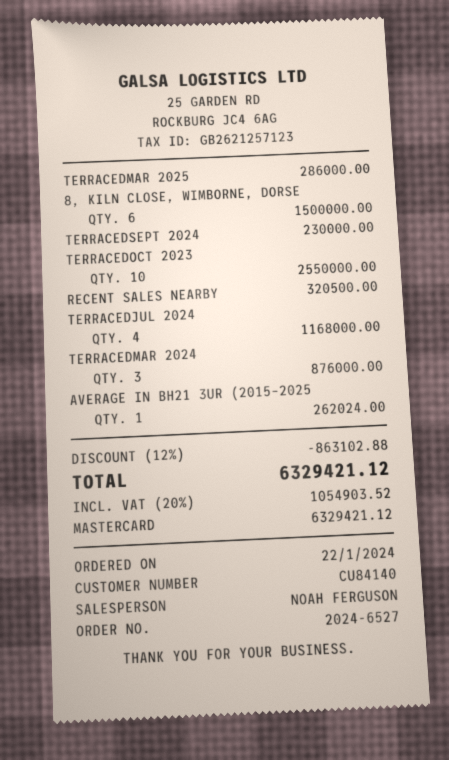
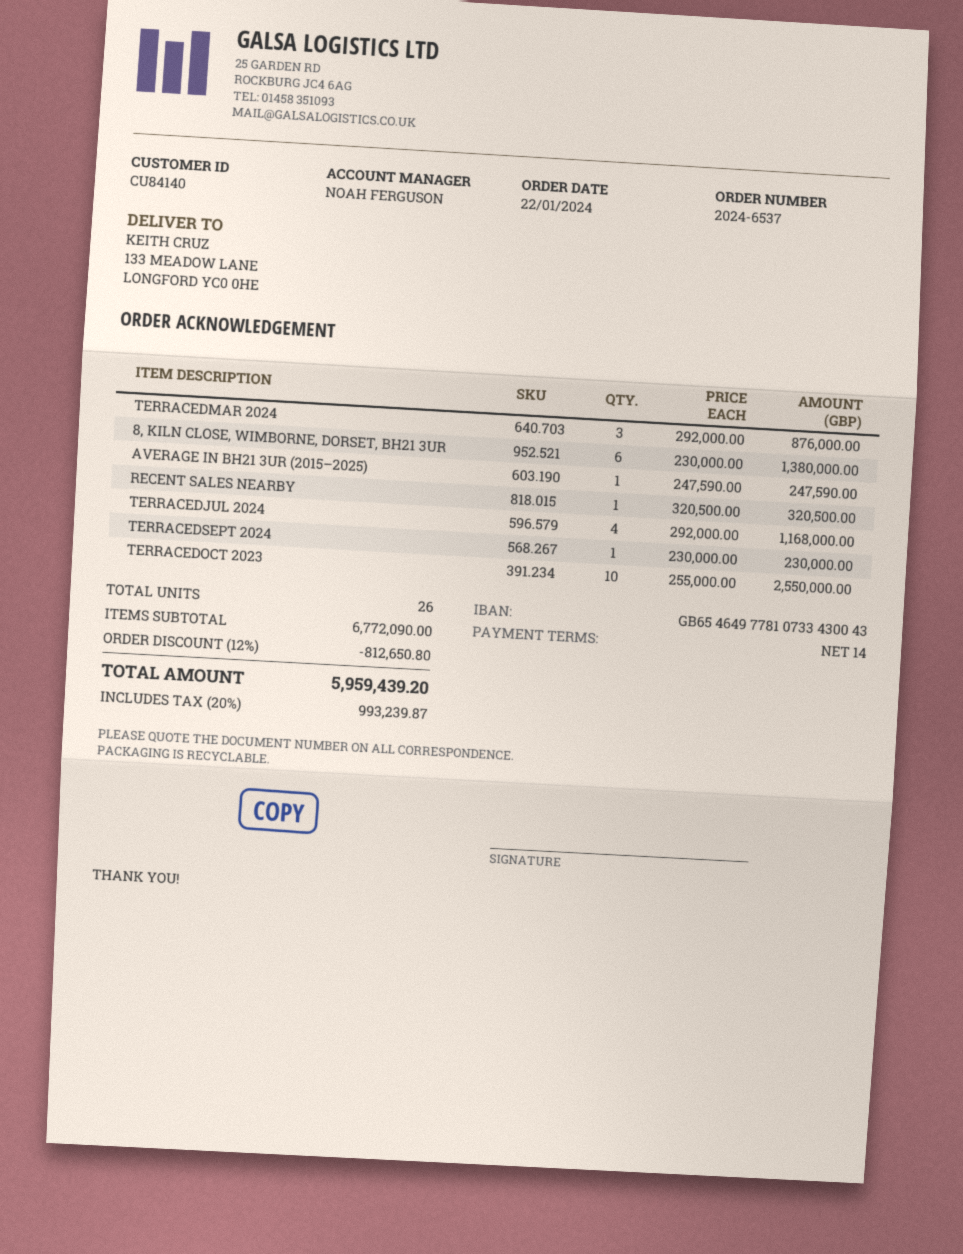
order number: 2024-6527 -> 2024-6537
TERRACEDMAR 2025: 1 for 286000.00 -> none
8, KILN CLOSE, WIMBORNE, DORSE: 6 for 1500000.00 -> 6 for 1380000.00
AVERAGE IN BH21 3UR (2015–2025: 1 for 262024.00 -> 1 for 247590.00
discount: 12% = 863102.88 -> 12% = 812650.80
tax: 20% = 1054903.52 -> 20% = 993239.87
total: 6329421.12 -> 5959439.20

